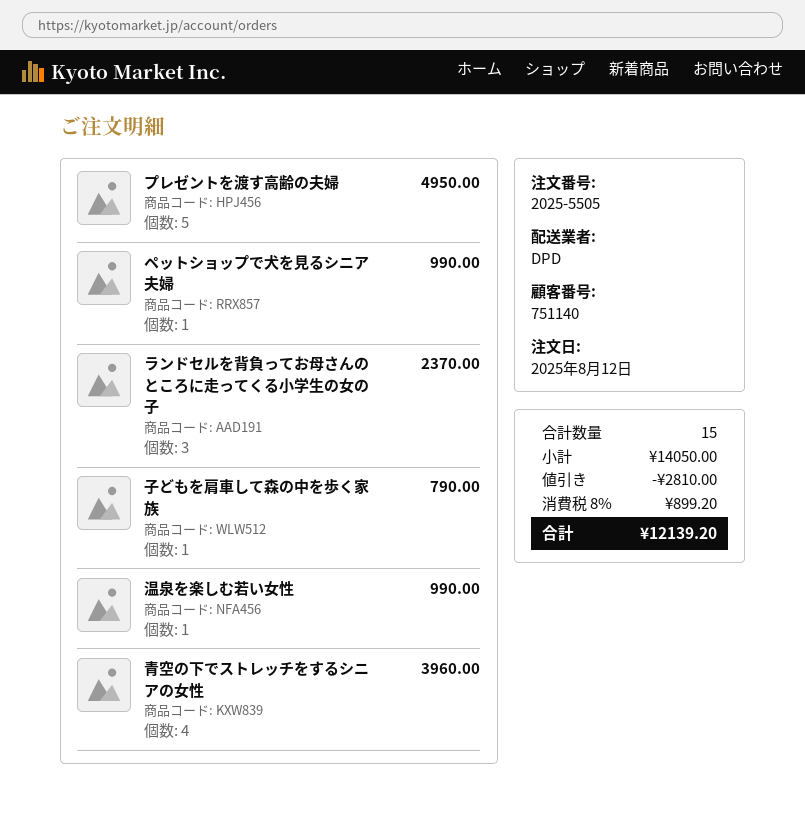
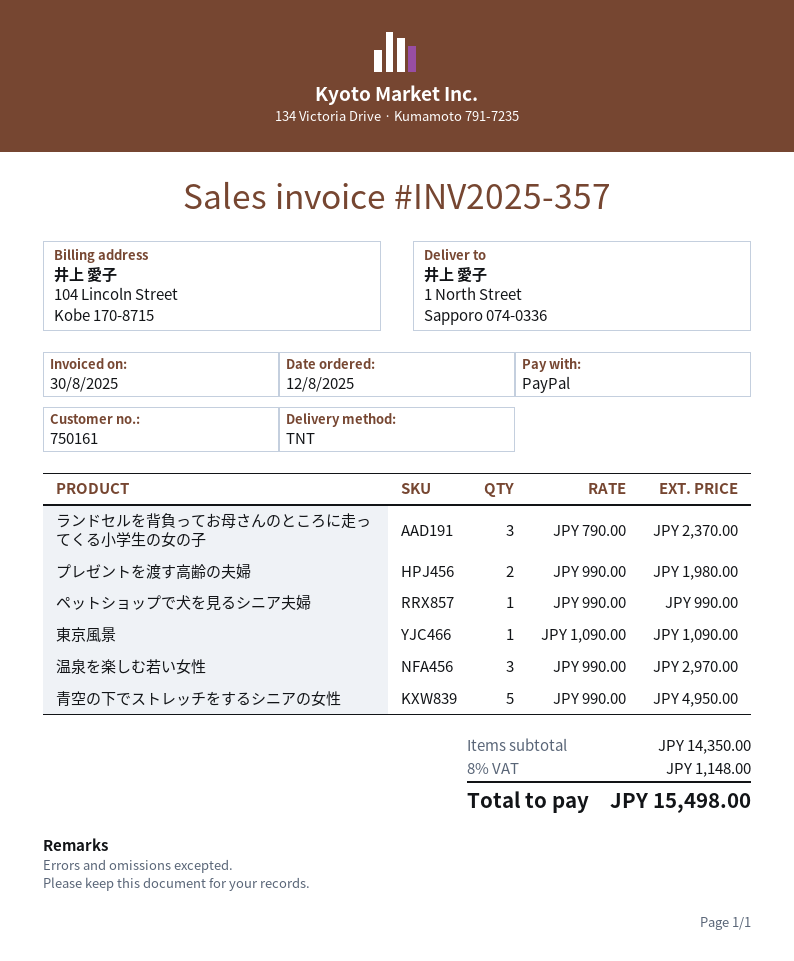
customer number: 751140 -> 750161
shipping method: DPD -> TNT
プレゼントを渡す高齢の夫婦: 5 for 4950.00 -> 2 for 1980.00
子どもを肩車して森の中を歩く家族: 1 for 790.00 -> none
温泉を楽しむ若い女性: 1 for 990.00 -> 3 for 2970.00
青空の下でストレッチをするシニアの女性: 4 for 3960.00 -> 5 for 4950.00
東京風景: none -> 1 for 1090.00
subtotal: 14050.00 -> 14350.00
discount: 2810.00 -> none
tax: 8% = 899.20 -> 8% = 1148.00
total: 12139.20 -> 15498.00

